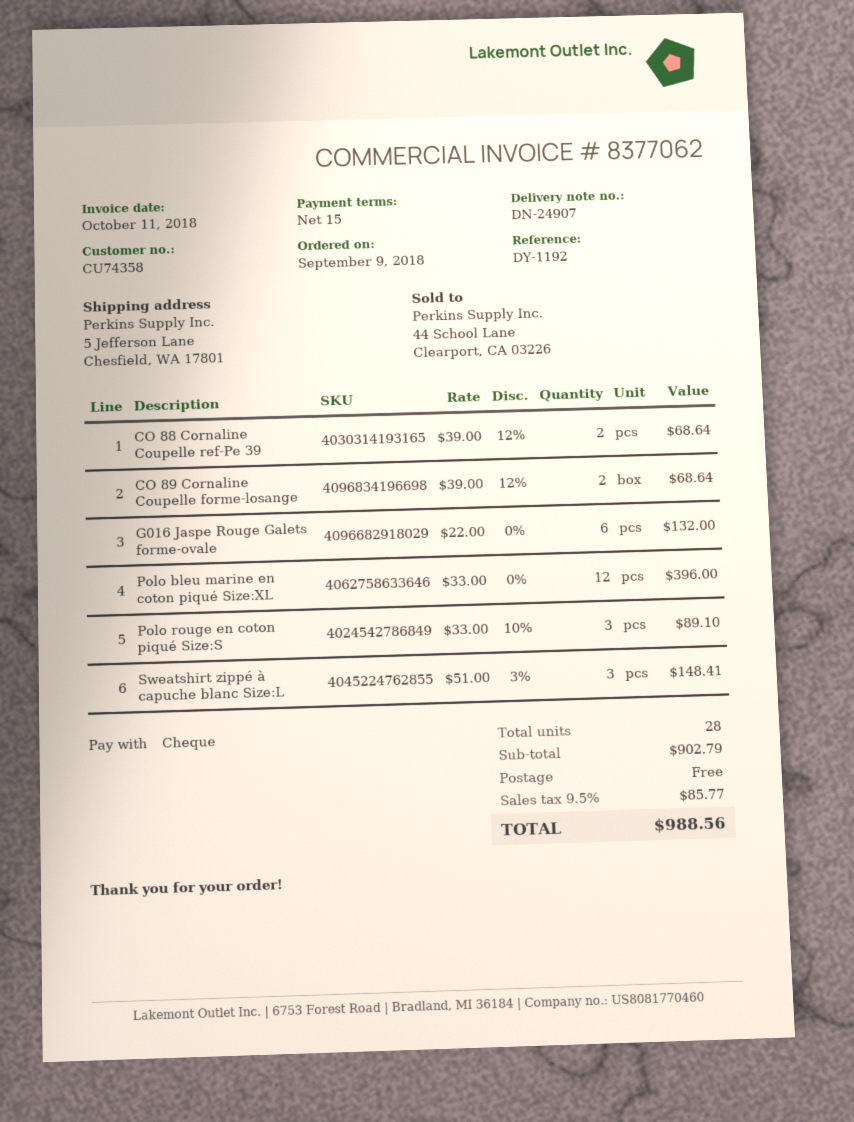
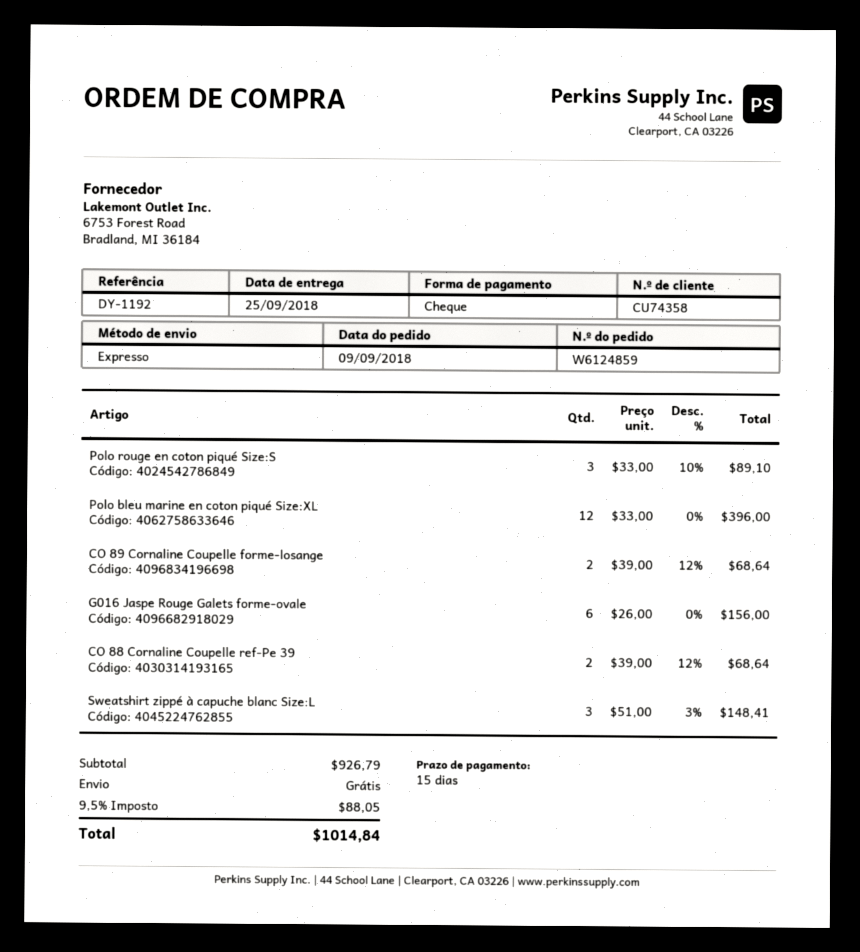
G016 Jaspe Rouge Galets forme-ovale: 6 x 22.00 = 132.00 -> 6 x 26.00 = 156.00
subtotal: 902.79 -> 926.79
tax: 9.5% = 85.77 -> 9.5% = 88.05
total: 988.56 -> 1014.84

